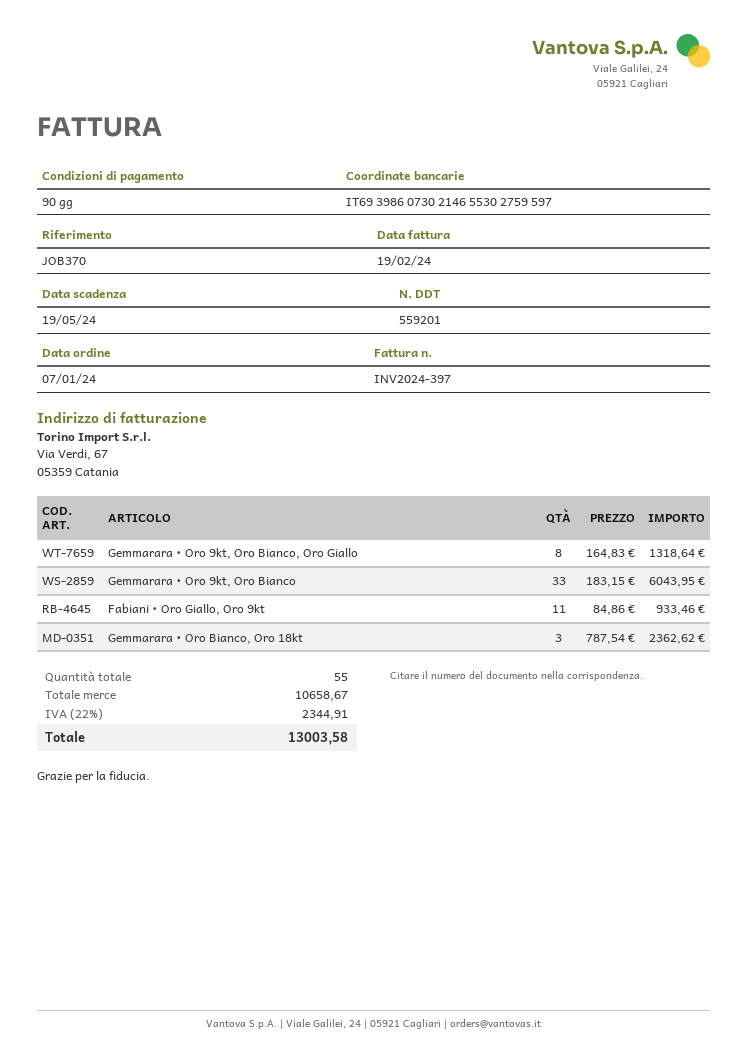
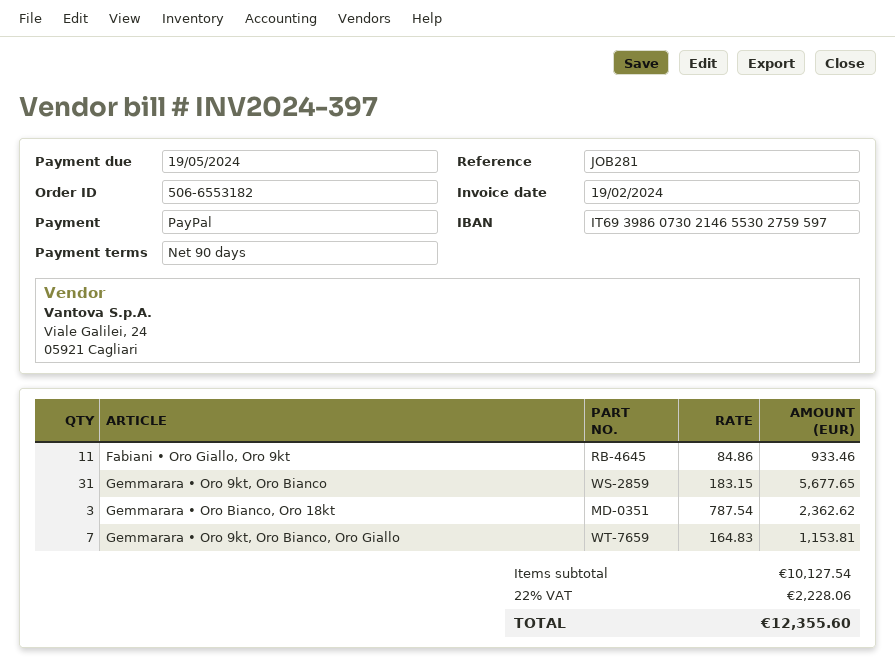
reference: JOB370 -> JOB281
Gemmarara • Oro 9kt, Oro Bianco, Oro Giallo: 8 x 164.83 = 1318.64 -> 7 x 164.83 = 1153.81
Gemmarara • Oro 9kt, Oro Bianco: 33 x 183.15 = 6043.95 -> 31 x 183.15 = 5677.65
subtotal: 10658.67 -> 10127.54
tax: 22% = 2344.91 -> 22% = 2228.06
total: 13003.58 -> 12355.60

